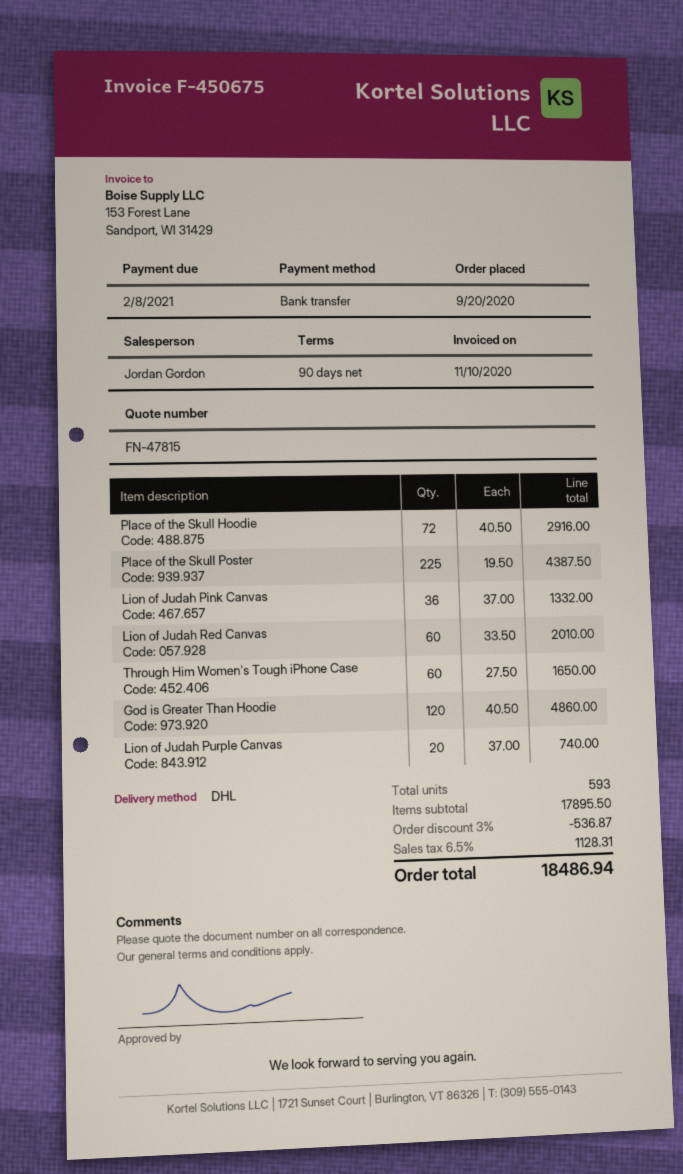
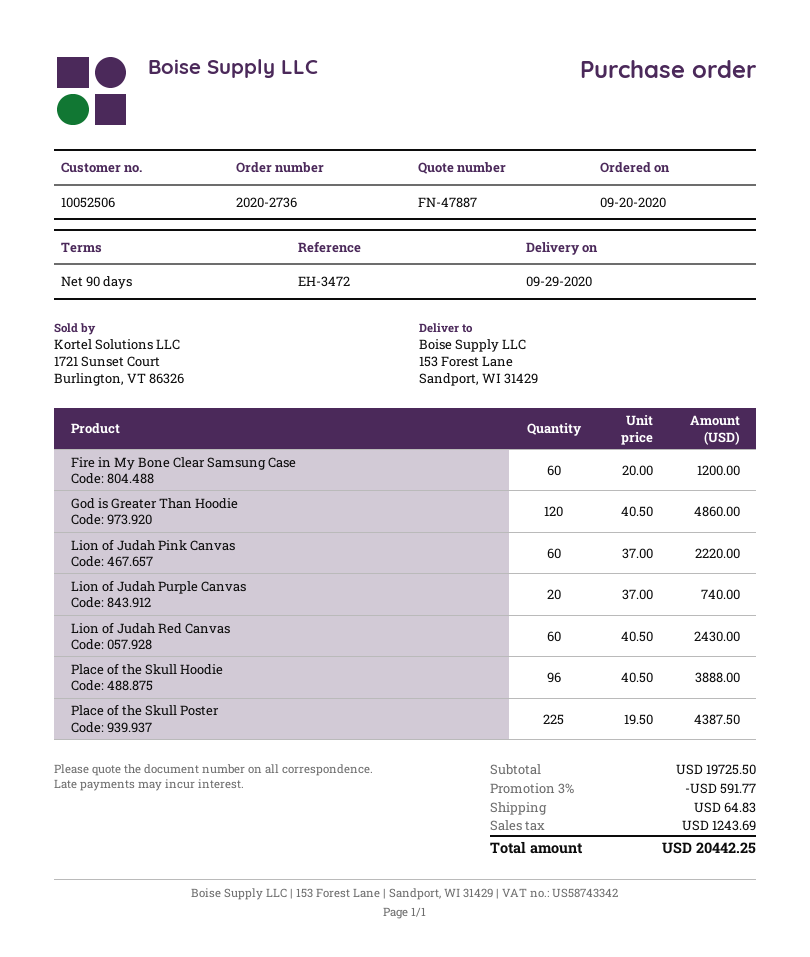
quote number: FN-47815 -> FN-47887
Place of the Skull Hoodie: 72 x 40.50 = 2916.00 -> 96 x 40.50 = 3888.00
Lion of Judah Pink Canvas: 36 x 37.00 = 1332.00 -> 60 x 37.00 = 2220.00
Lion of Judah Red Canvas: 60 x 33.50 = 2010.00 -> 60 x 40.50 = 2430.00
Through Him Women's Tough iPhone Case: 60 x 27.50 = 1650.00 -> none
Fire in My Bone Clear Samsung Case: none -> 60 x 20.00 = 1200.00
subtotal: 17895.50 -> 19725.50
discount: 3% = 536.87 -> 3% = 591.77
shipping: none -> 64.83
tax: 1128.31 -> 1243.69
total: 18486.94 -> 20442.25

